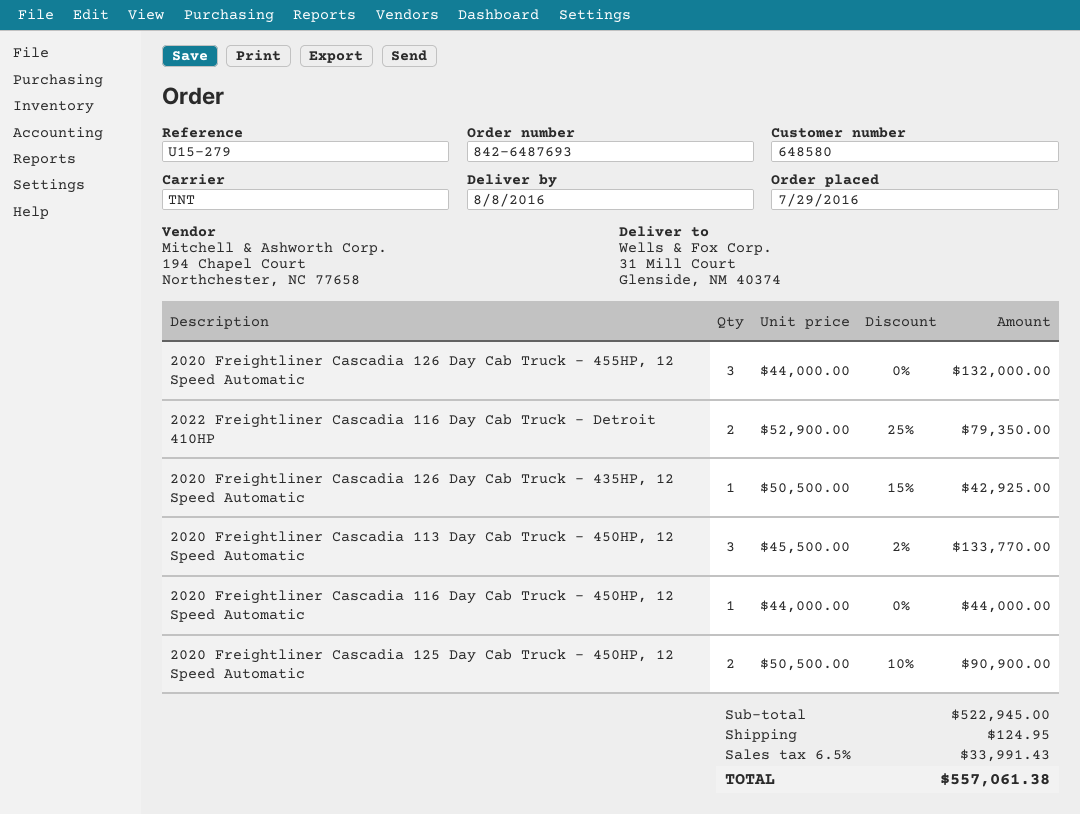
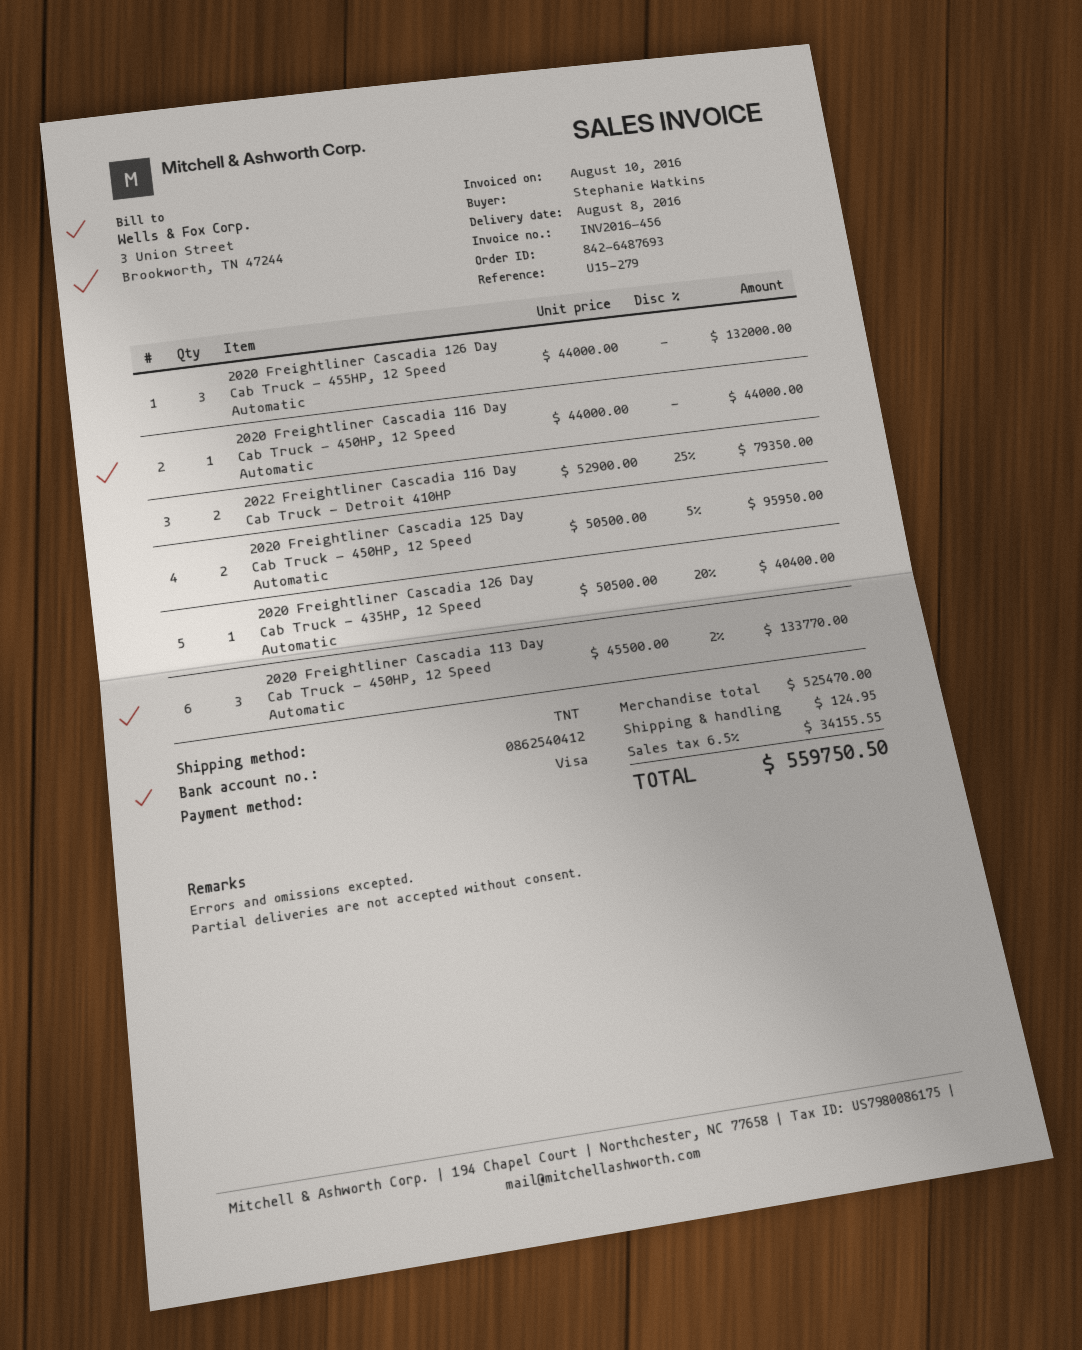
2020 Freightliner Cascadia 126 Day Cab Truck - 435HP, 12 Speed Automatic: 1 x 50500.00 - 15% = 42925.00 -> 1 x 50500.00 - 20% = 40400.00
2020 Freightliner Cascadia 125 Day Cab Truck - 450HP, 12 Speed Automatic: 2 x 50500.00 - 10% = 90900.00 -> 2 x 50500.00 - 5% = 95950.00
subtotal: 522945.00 -> 525470.00
tax: 6.5% = 33991.43 -> 6.5% = 34155.55
total: 557061.38 -> 559750.50

